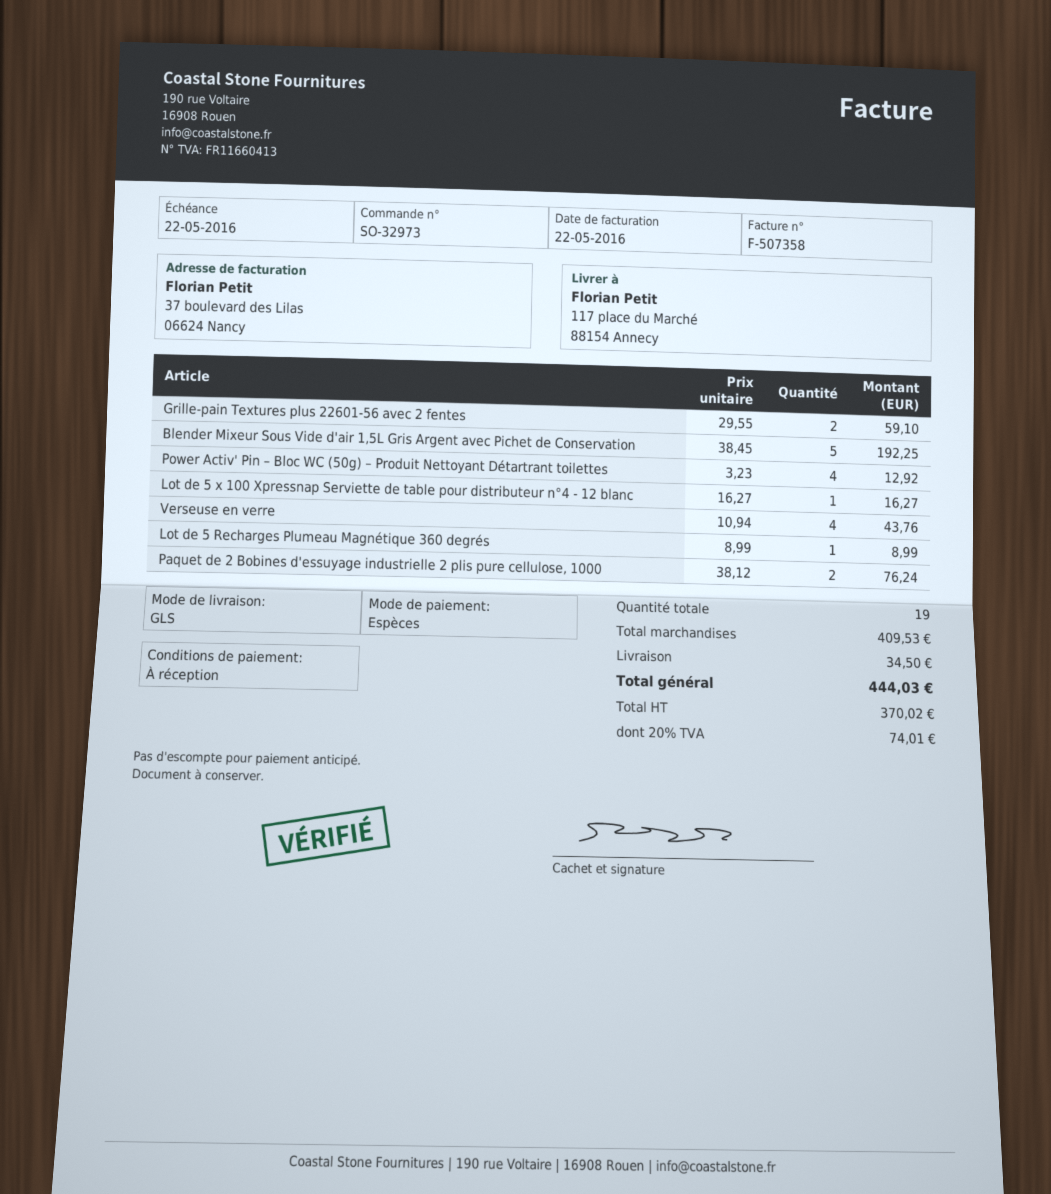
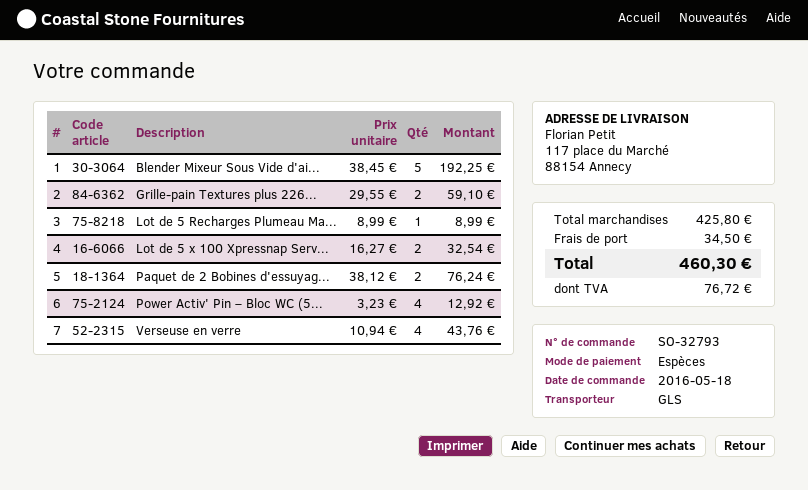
order number: SO-32973 -> SO-32793
Lot de 5 x 100 Xpressnap Serviette de table pour distributeur n°4 - 12 blanc: 1 x 16.27 = 16.27 -> 2 x 16.27 = 32.54
subtotal: 409.53 -> 425.80
tax: 74.01 -> 76.72
total: 444.03 -> 460.30

